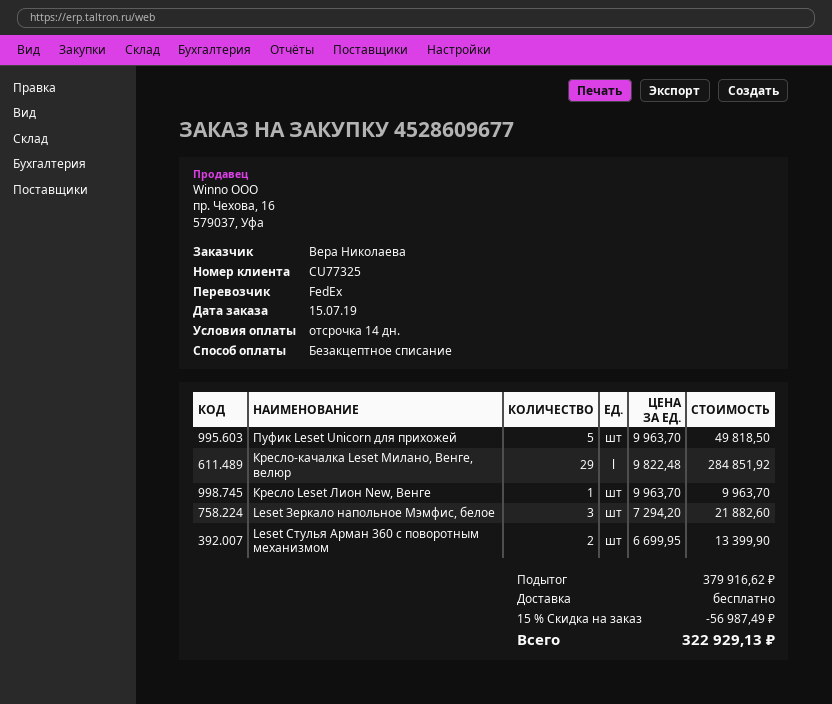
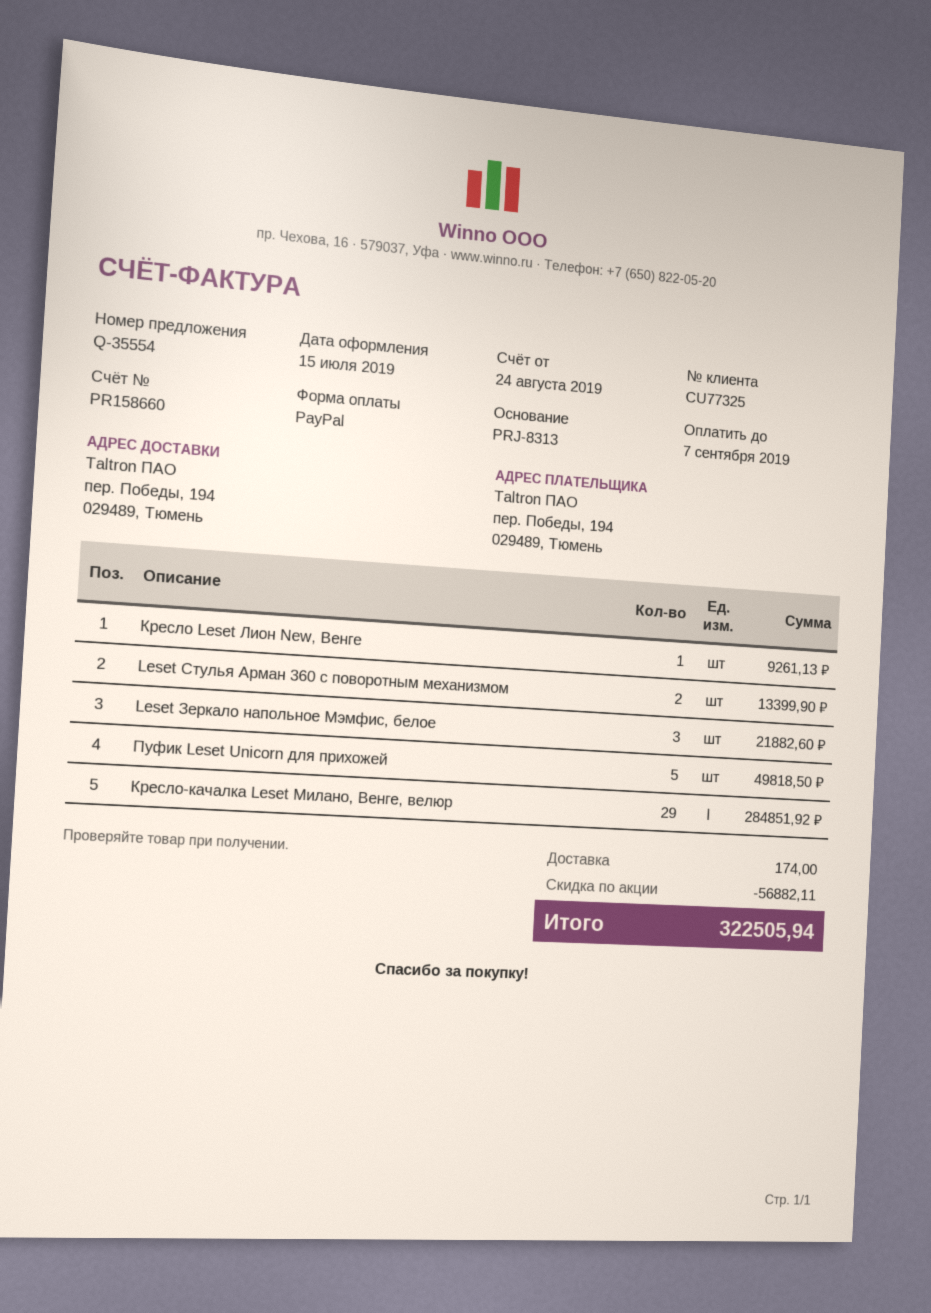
payment method: direct debit -> PayPal
Кресло Leset Лион New, Венге: 1 for 9963.70 -> 1 for 9261.13
discount: 56987.49 -> 56882.11
shipping: 0.00 -> 174.00
total: 322929.13 -> 322505.94

